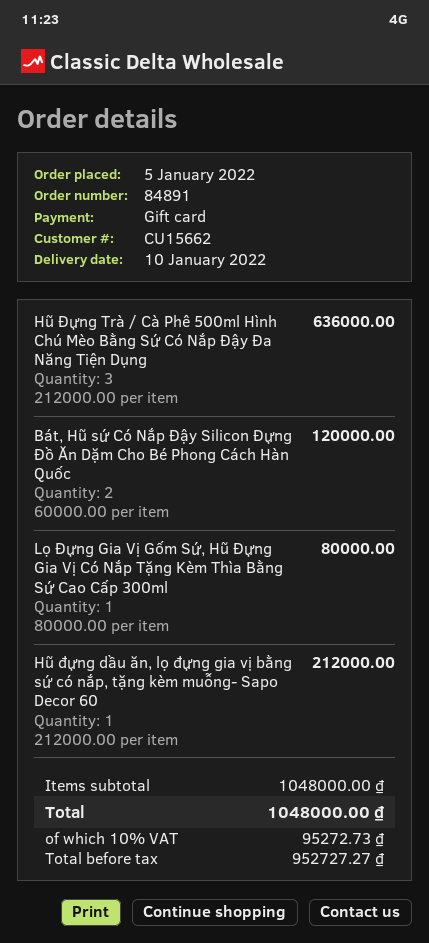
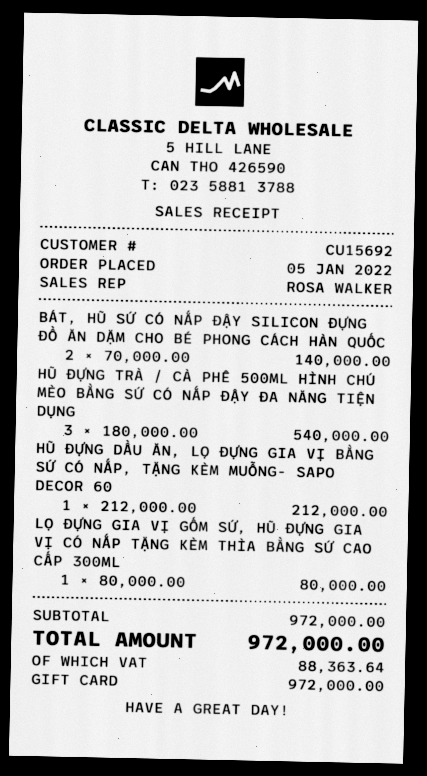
customer number: CU15662 -> CU15692
Hũ Đựng Trà / Cà Phê 500ml Hình Chú Mèo Bằng Sứ Có Nắp Đậy Đa Năng Tiện Dụng: 3 x 212000.00 = 636000.00 -> 3 x 180000.00 = 540000.00
Bát, Hũ sứ Có Nắp Đậy Silicon Đựng Đồ Ăn Dặm Cho Bé Phong Cách Hàn Quốc: 2 x 60000.00 = 120000.00 -> 2 x 70000.00 = 140000.00
subtotal: 1048000.00 -> 972000.00
tax: 95272.73 -> 88363.64
total: 1048000.00 -> 972000.00

